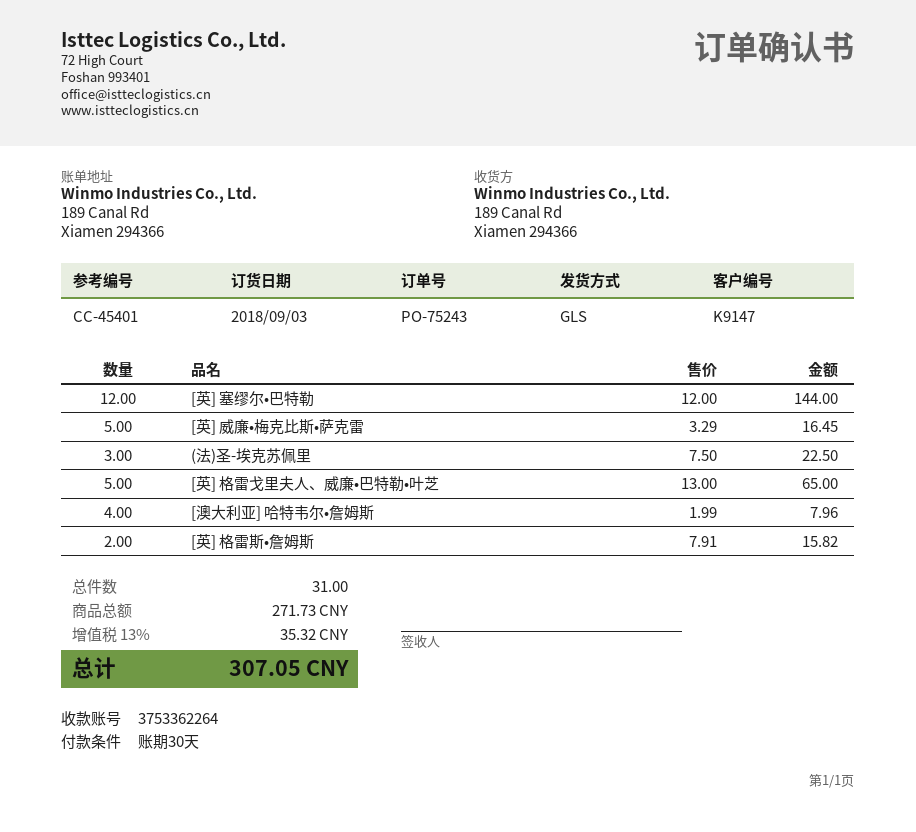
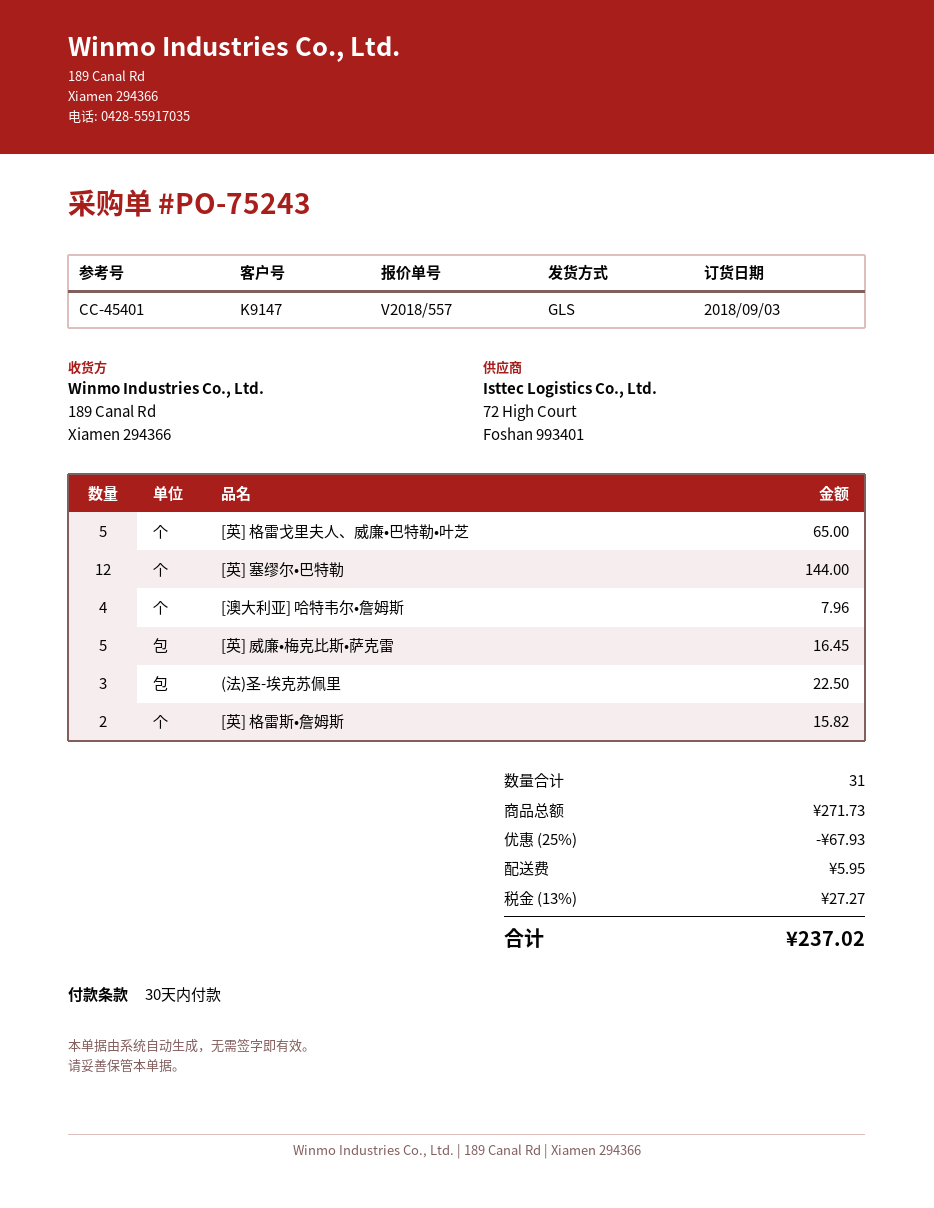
discount: none -> 25% = 67.93
shipping: none -> 5.95
tax: 13% = 35.32 -> 13% = 27.27
total: 307.05 -> 237.02

